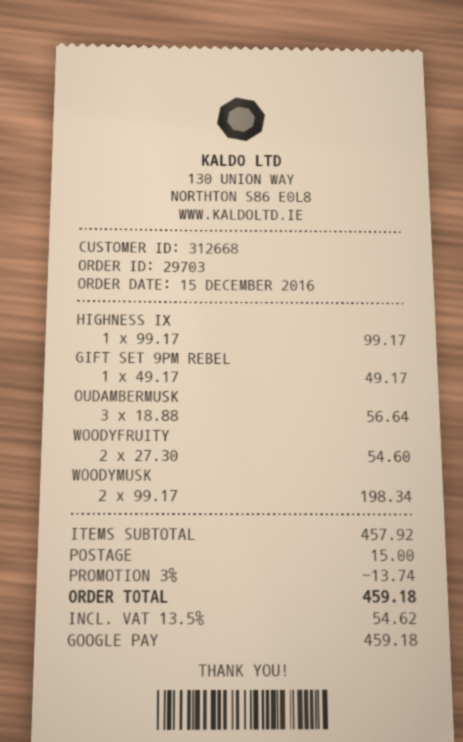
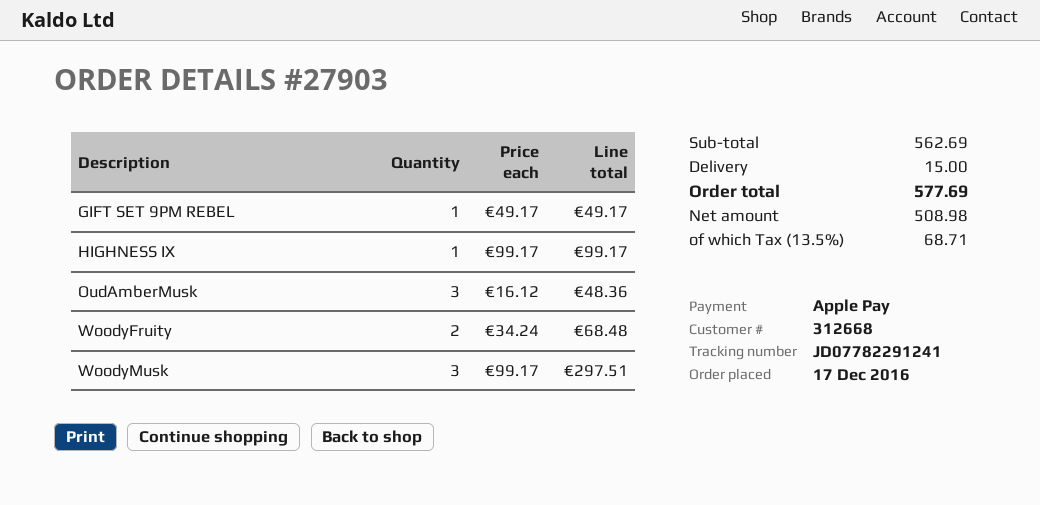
order number: 29703 -> 27903
order date: 2016-12-15 -> 2016-12-17
payment method: Google Pay -> Apple Pay
OUDAMBERMUSK: 3 x 18.88 = 56.64 -> 3 x 16.12 = 48.36
WOODYFRUITY: 2 x 27.30 = 54.60 -> 2 x 34.24 = 68.48
WOODYMUSK: 2 x 99.17 = 198.34 -> 3 x 99.17 = 297.51
subtotal: 457.92 -> 562.69
discount: 3% = 13.74 -> none
tax: 13.5% = 54.62 -> 13.5% = 68.71
total: 459.18 -> 577.69

